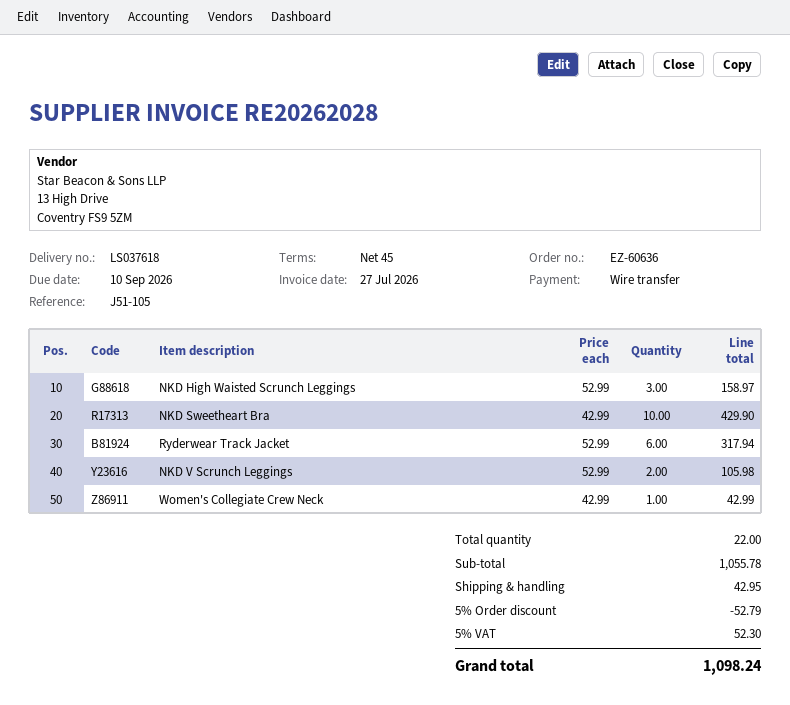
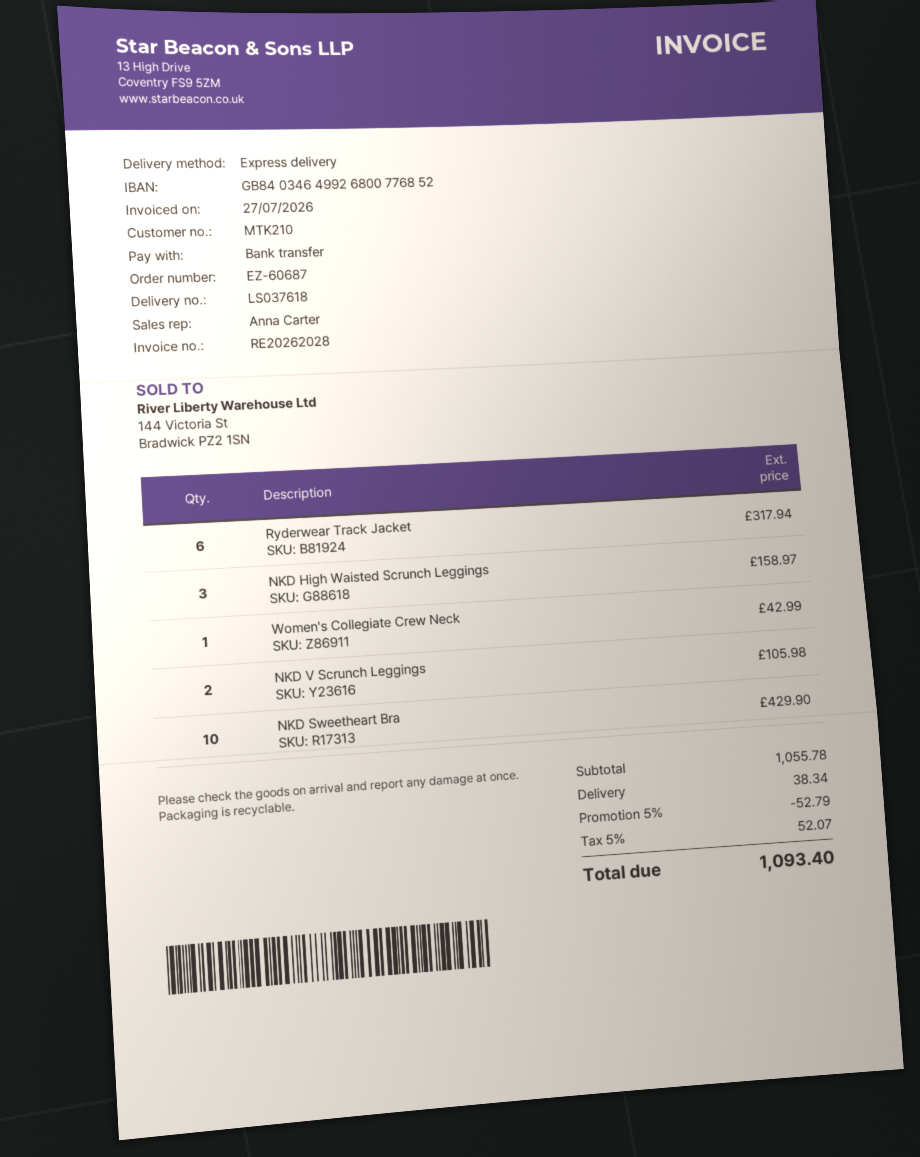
order number: EZ-60636 -> EZ-60687
shipping: 42.95 -> 38.34
tax: 5% = 52.30 -> 5% = 52.07
total: 1098.24 -> 1093.40

